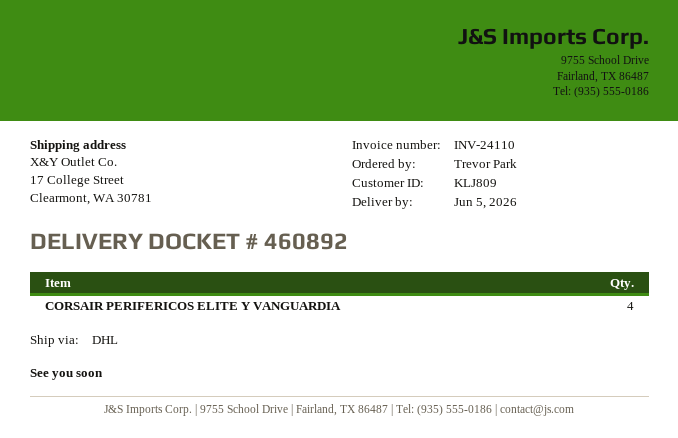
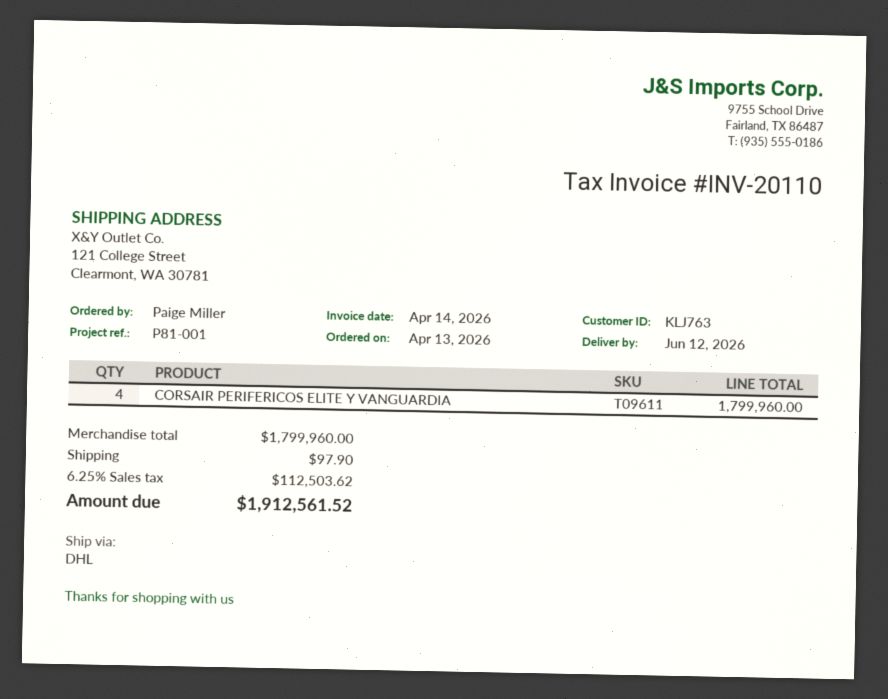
delivery date: 2026-06-05 -> 2026-06-12
invoice number: INV-24110 -> INV-20110
customer number: KLJ809 -> KLJ763
ordered by: Trevor Park -> Paige Miller
ship to: 17 College Street, Clearmont, WA 30781 -> 121 College Street, Clearmont, WA 30781

